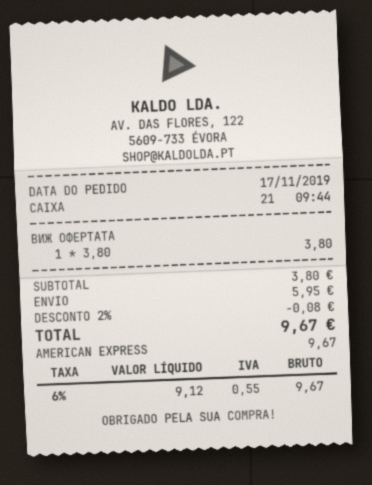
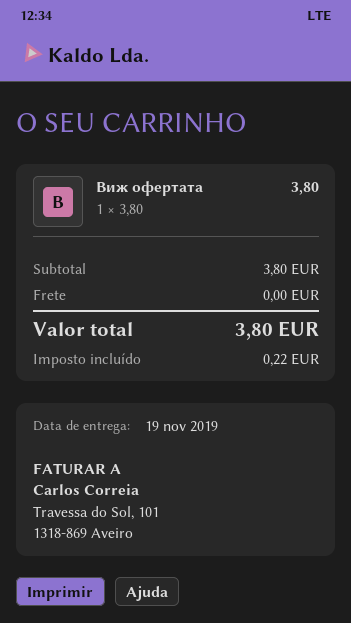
discount: 2% = 0.08 -> none
shipping: 5.95 -> 0.00
tax: 0.55 -> 0.22
total: 9.67 -> 3.80

